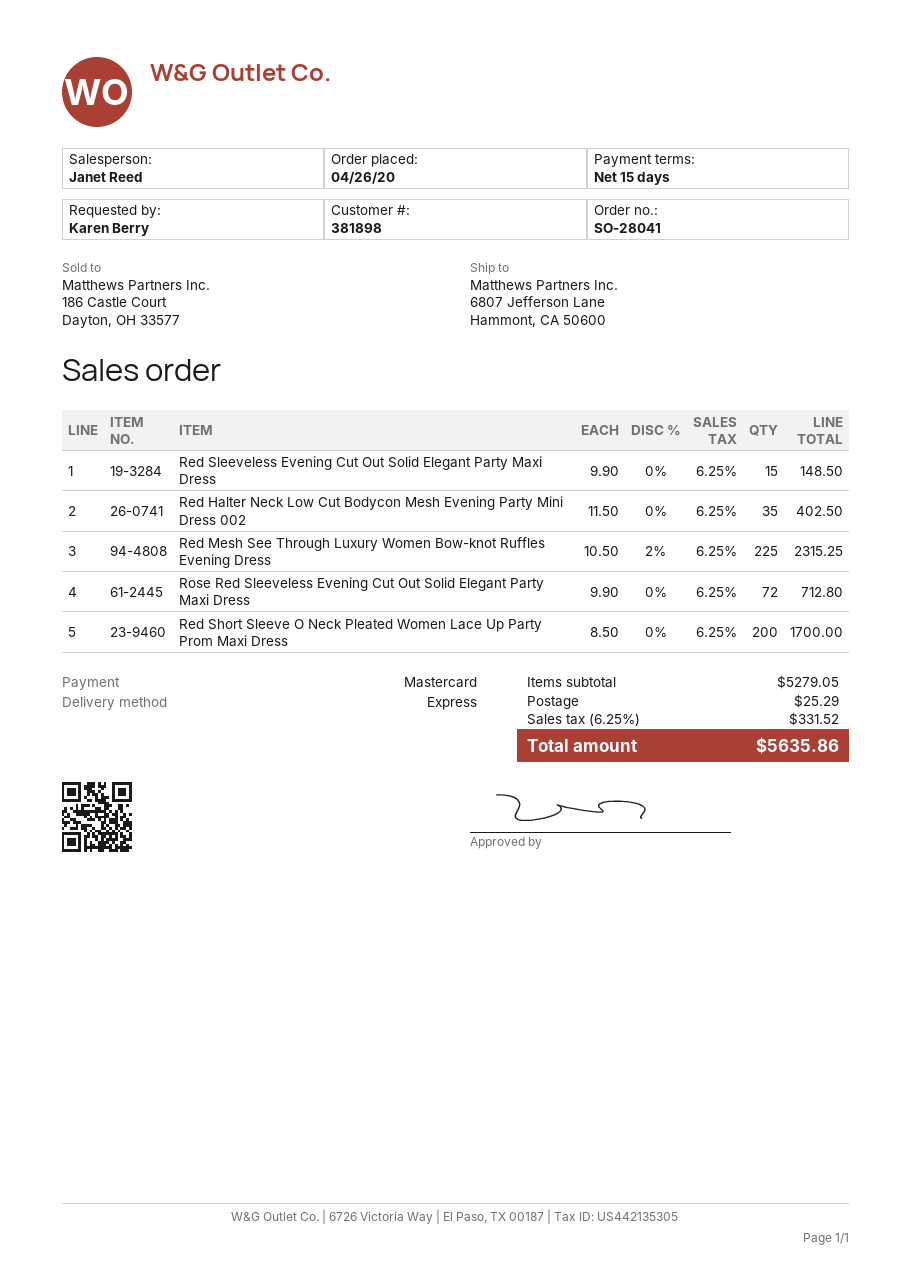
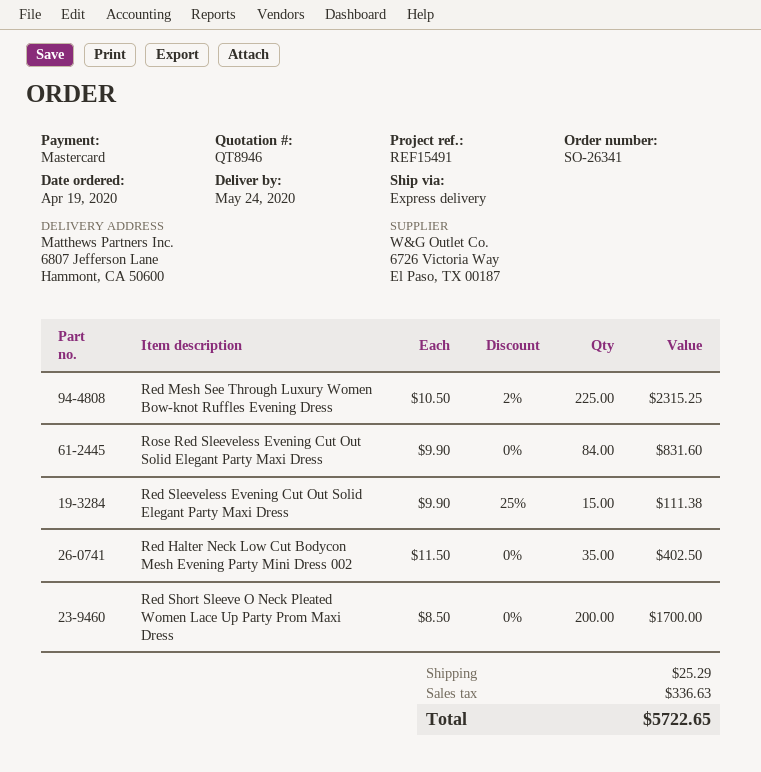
order number: SO-28041 -> SO-26341
order date: 2020-04-26 -> 2020-04-19
Red Sleeveless Evening Cut Out Solid Elegant Party Maxi Dress: 15 x 9.90 = 148.50 -> 15 x 9.90 - 25% = 111.38
Rose Red Sleeveless Evening Cut Out Solid Elegant Party Maxi Dress: 72 x 9.90 = 712.80 -> 84 x 9.90 = 831.60
tax: 331.52 -> 336.63
total: 5635.86 -> 5722.65

